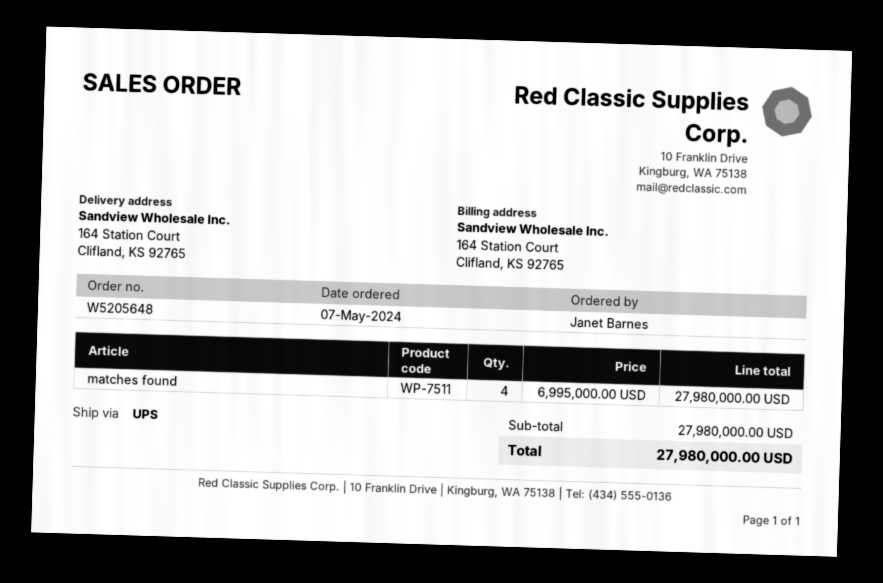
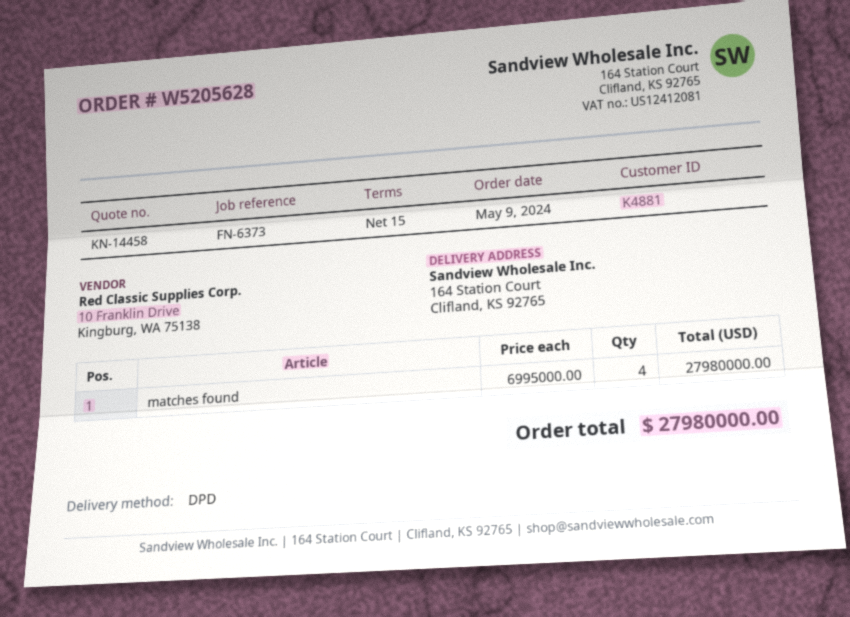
order number: W5205648 -> W5205628
order date: 2024-05-07 -> 2024-05-09
shipping method: UPS -> DPD

